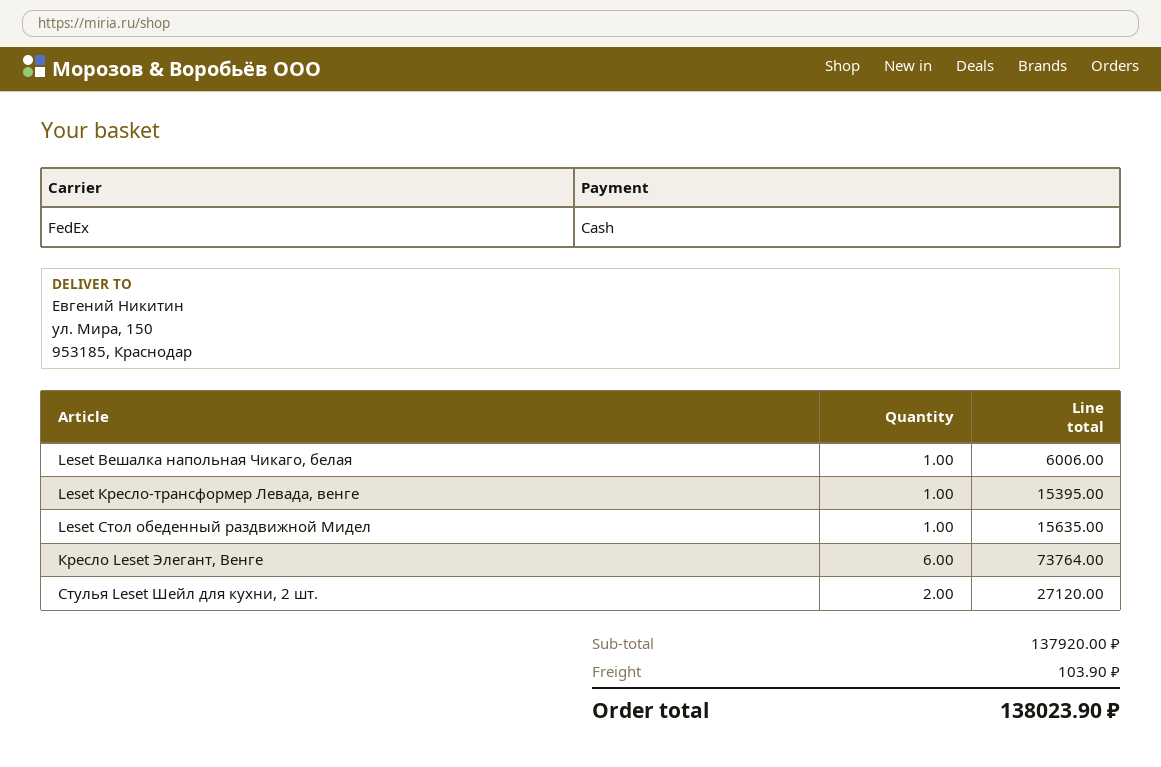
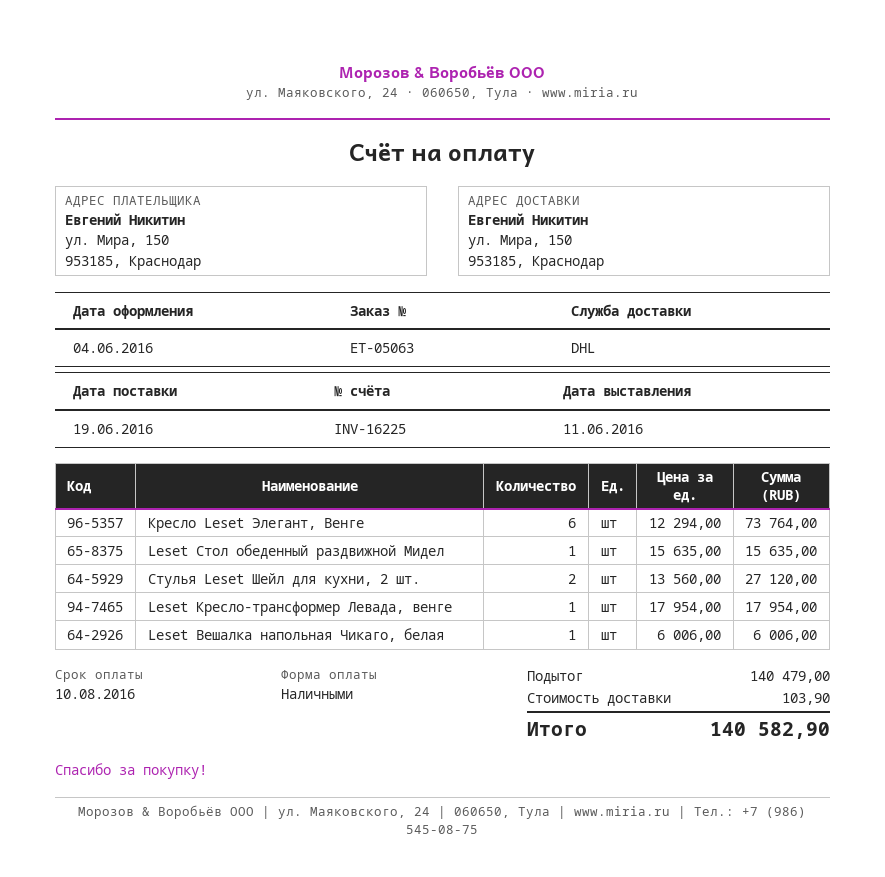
shipping method: FedEx -> DHL
Leset Кресло-трансформер Левада, венге: 1 for 15395.00 -> 1 for 17954.00
subtotal: 137920.00 -> 140479.00
total: 138023.90 -> 140582.90

